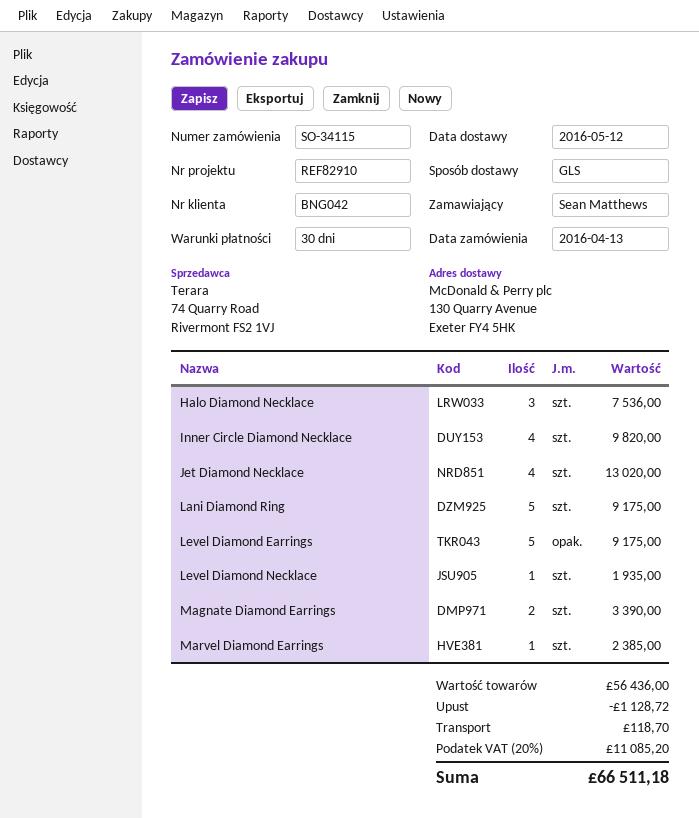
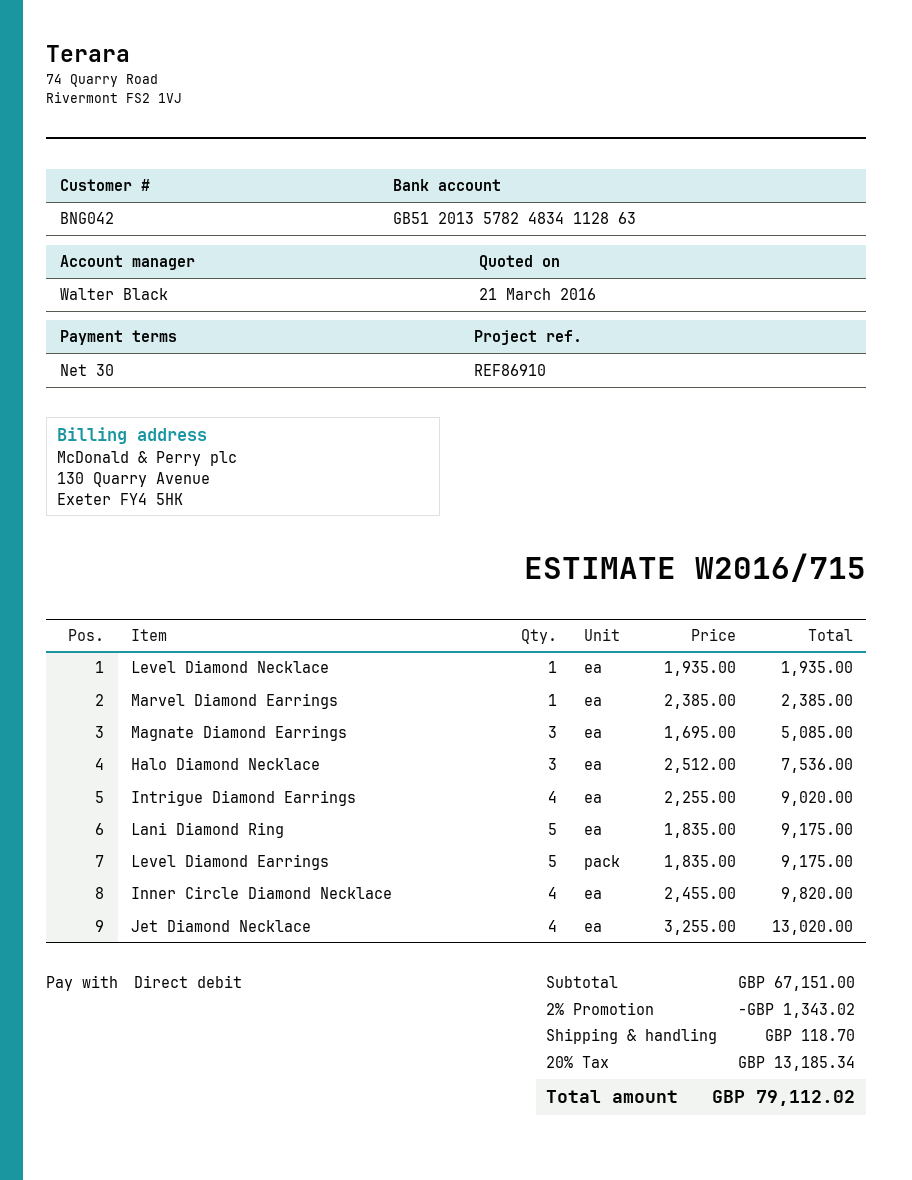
reference: REF82910 -> REF86910
Magnate Diamond Earrings: 2 for 3390.00 -> 3 for 5085.00
Intrigue Diamond Earrings: none -> 4 for 9020.00
subtotal: 56436.00 -> 67151.00
discount: 1128.72 -> 1343.02
tax: 20% = 11085.20 -> 20% = 13185.34
total: 66511.18 -> 79112.02

